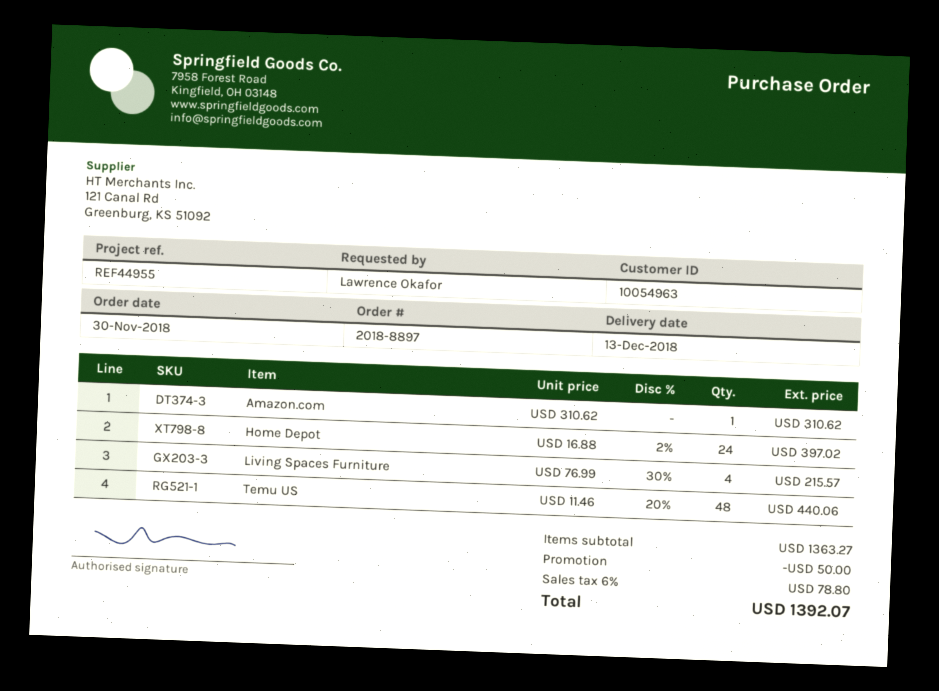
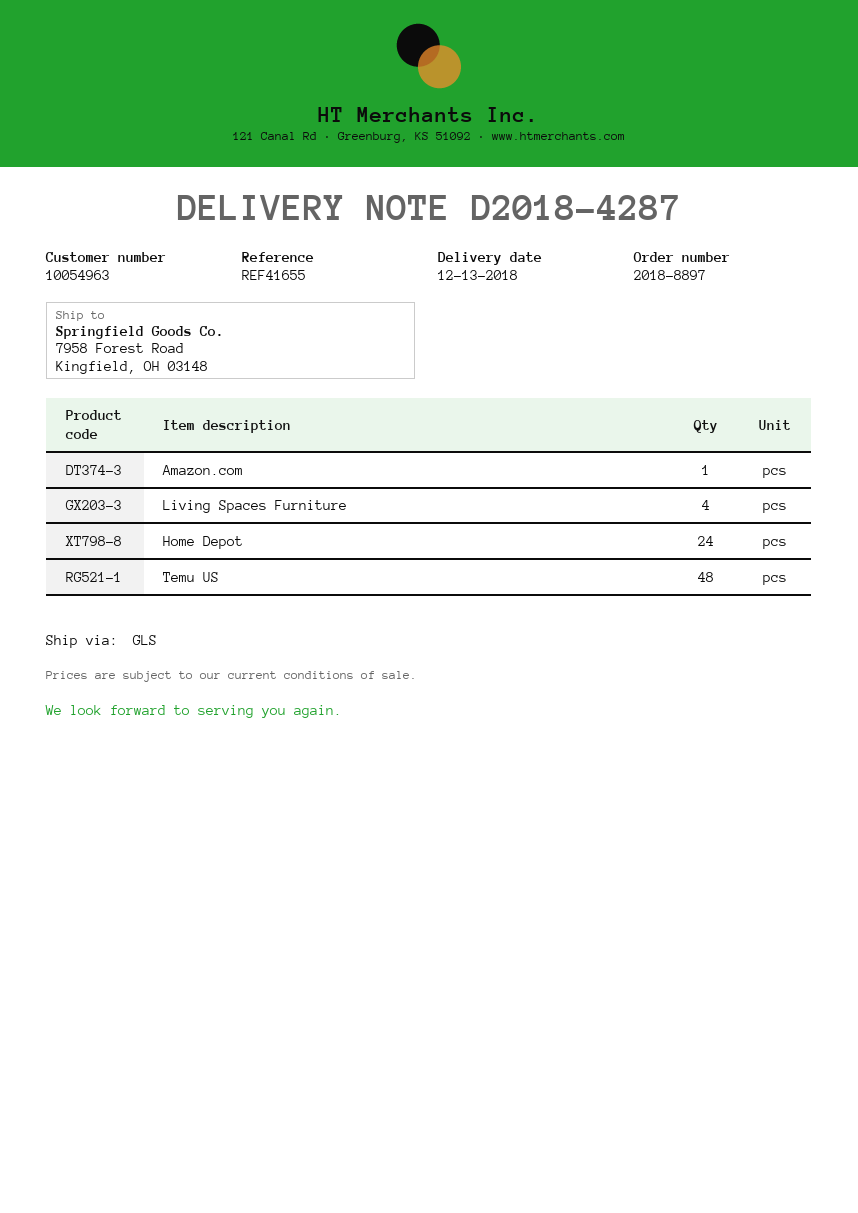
reference: REF44955 -> REF41655

